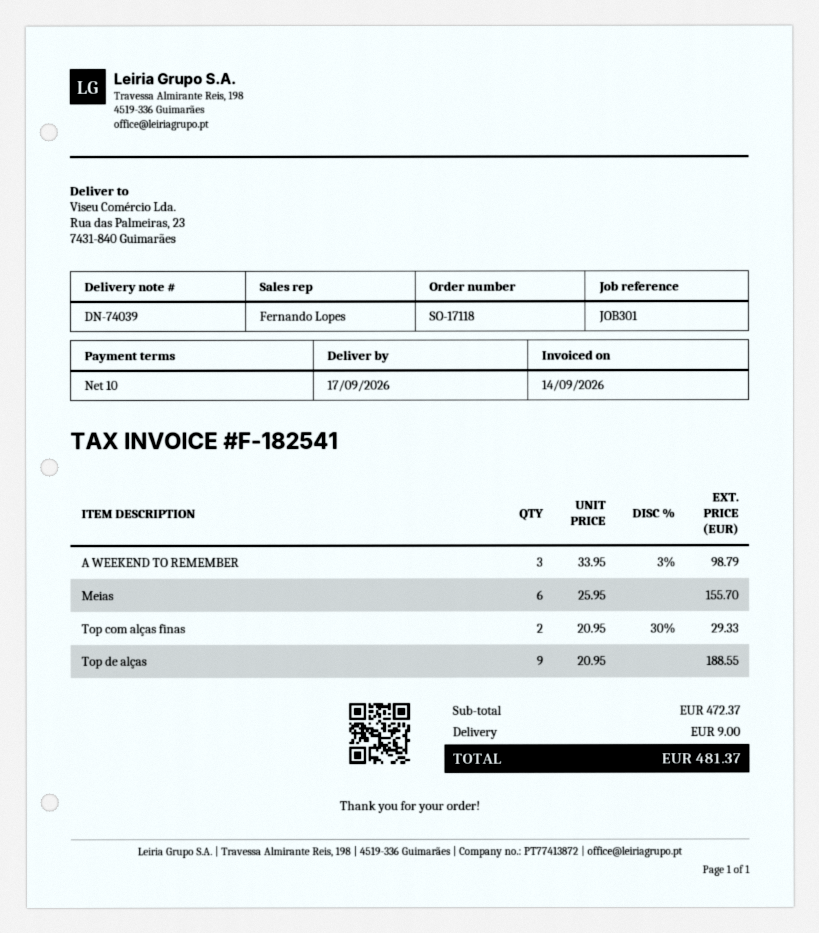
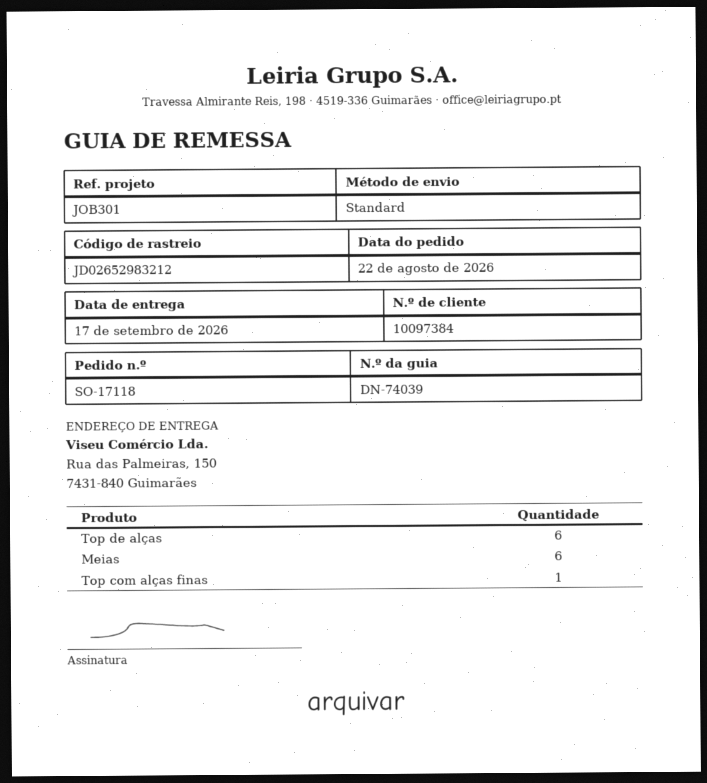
ship to: Rua das Palmeiras, 23, 7431-840 Guimarães -> Rua das Palmeiras, 150, 7431-840 Guimarães
A WEEKEND TO REMEMBER: 3 -> none
Top com alças finas: 2 -> 1
Top de alças: 9 -> 6

